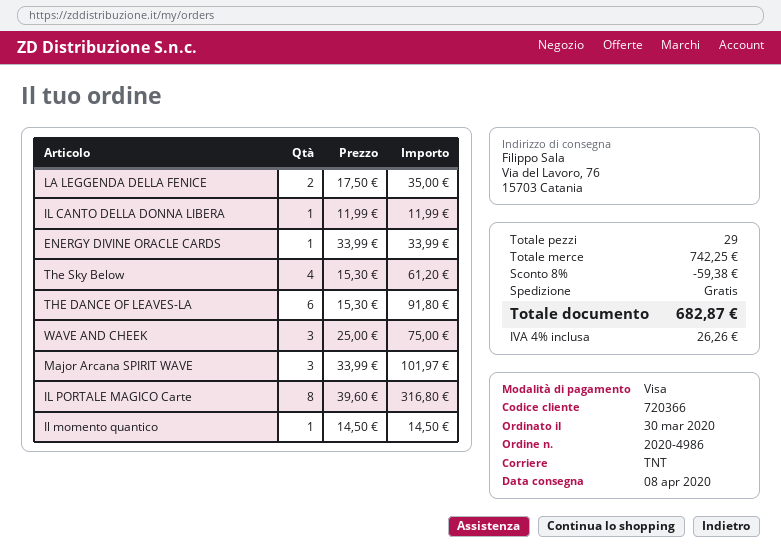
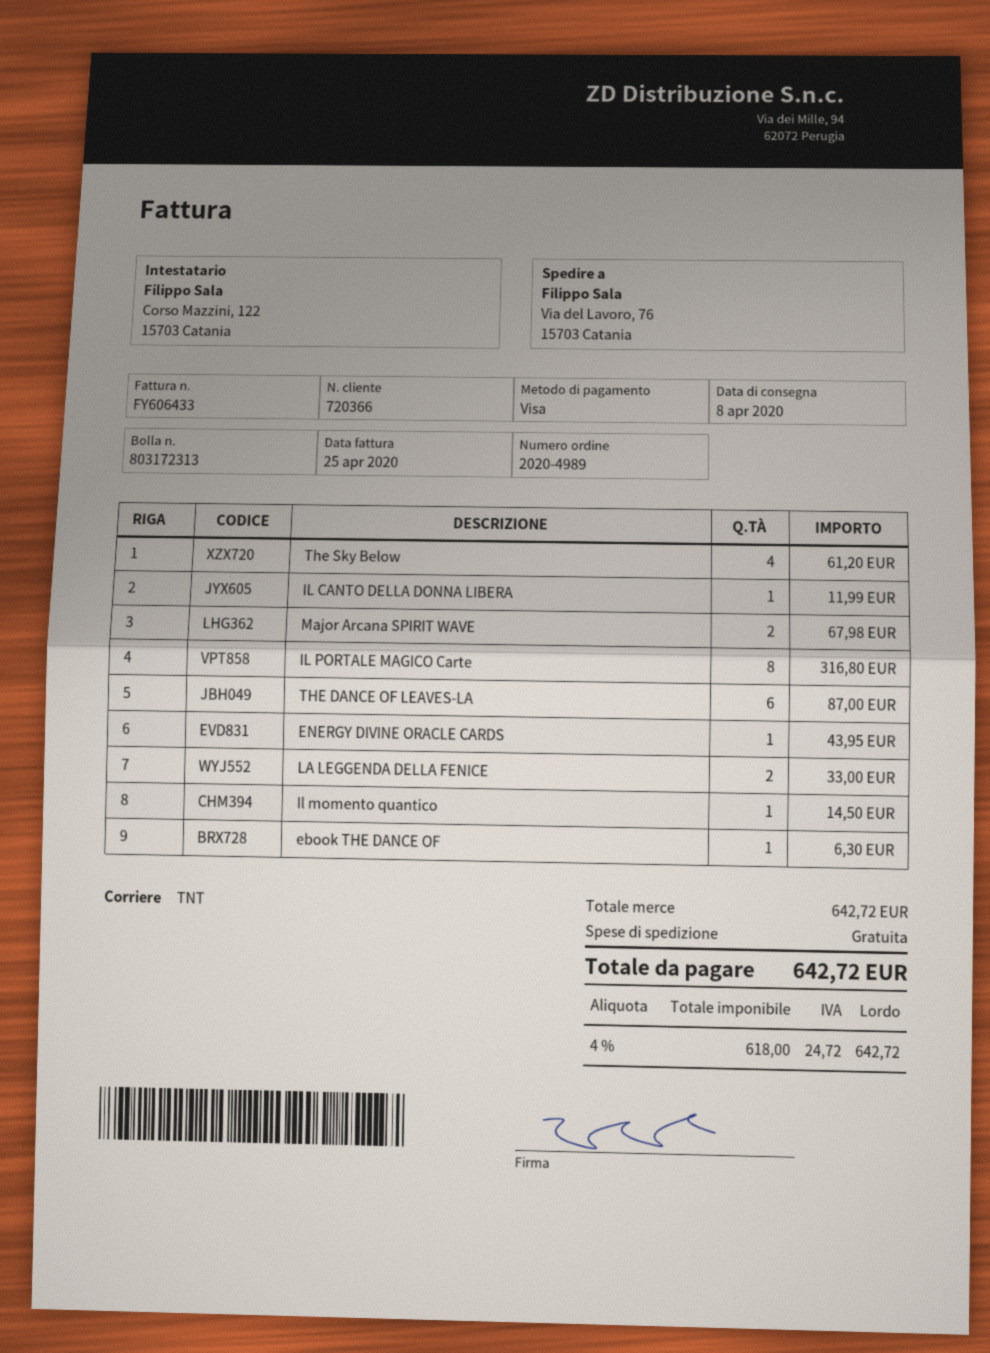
order number: 2020-4986 -> 2020-4989
LA LEGGENDA DELLA FENICE: 2 for 35.00 -> 2 for 33.00
ENERGY DIVINE ORACLE CARDS: 1 for 33.99 -> 1 for 43.95
THE DANCE OF LEAVES-LA: 6 for 91.80 -> 6 for 87.00
WAVE AND CHEEK: 3 for 75.00 -> none
Major Arcana SPIRIT WAVE: 3 for 101.97 -> 2 for 67.98
ebook THE DANCE OF: none -> 1 for 6.30
subtotal: 742.25 -> 642.72
discount: 8% = 59.38 -> none
tax: 4% = 26.26 -> 4% = 24.72
total: 682.87 -> 642.72

